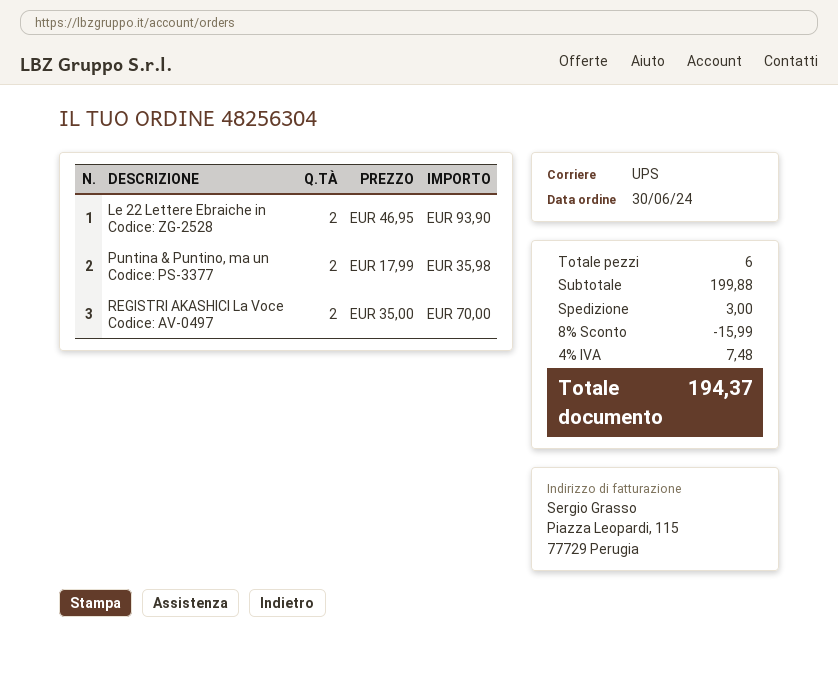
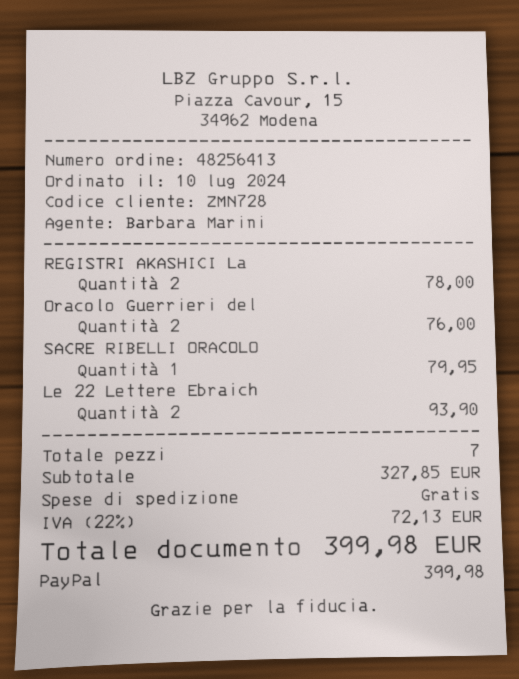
order number: 48256304 -> 48256413
order date: 2024-06-30 -> 2024-07-10
Puntina & Puntino, ma un: 2 for 35.98 -> none
REGISTRI AKASHICI La Voce: 2 for 70.00 -> 2 for 78.00
Oracolo Guerrieri del: none -> 2 for 76.00
SACRE RIBELLI ORACOLO: none -> 1 for 79.95
total quantity: 6 -> 7
subtotal: 199.88 -> 327.85
discount: 8% = 15.99 -> none
shipping: 3.00 -> 0.00
tax: 4% = 7.48 -> 22% = 72.13
total: 194.37 -> 399.98

